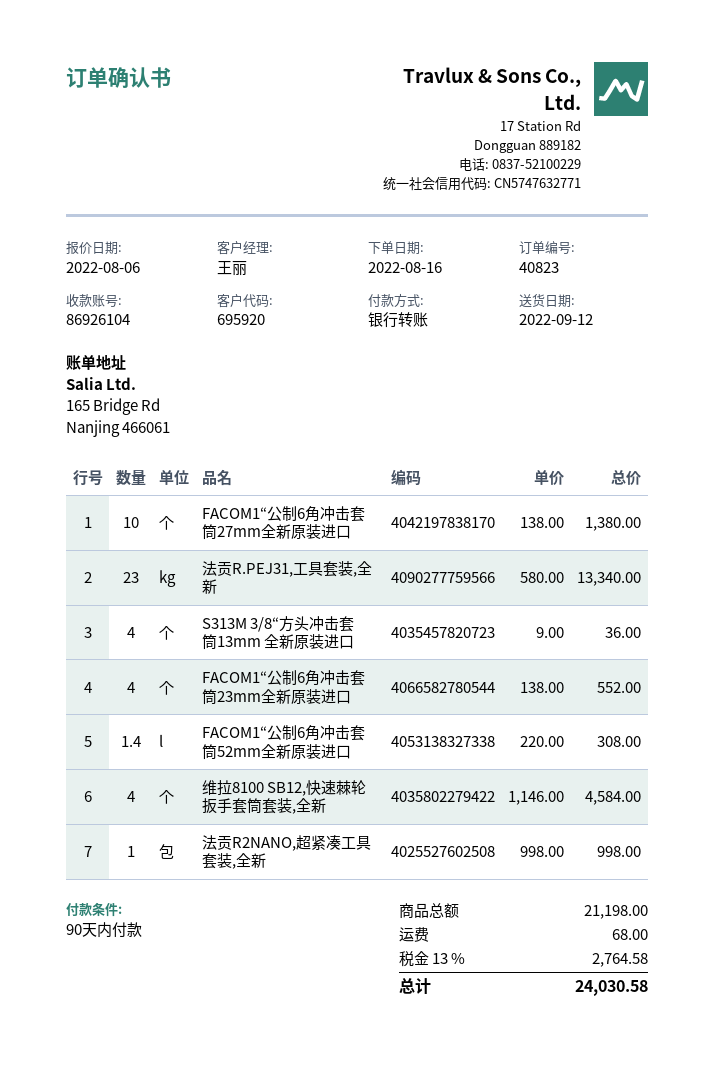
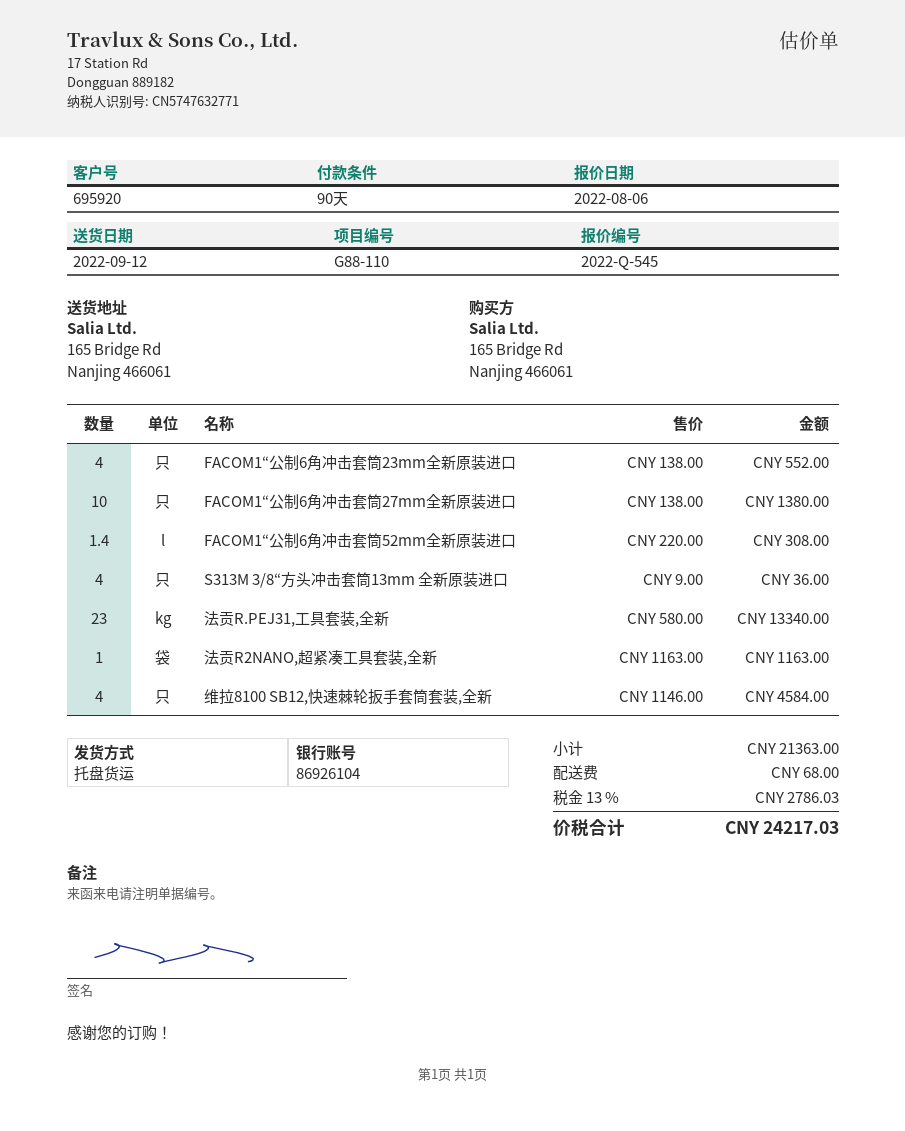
法贡R2NANO,超紧凑工具套装,全新: 1 x 998.00 = 998.00 -> 1 x 1163.00 = 1163.00
subtotal: 21198.00 -> 21363.00
tax: 13% = 2764.58 -> 13% = 2786.03
total: 24030.58 -> 24217.03

